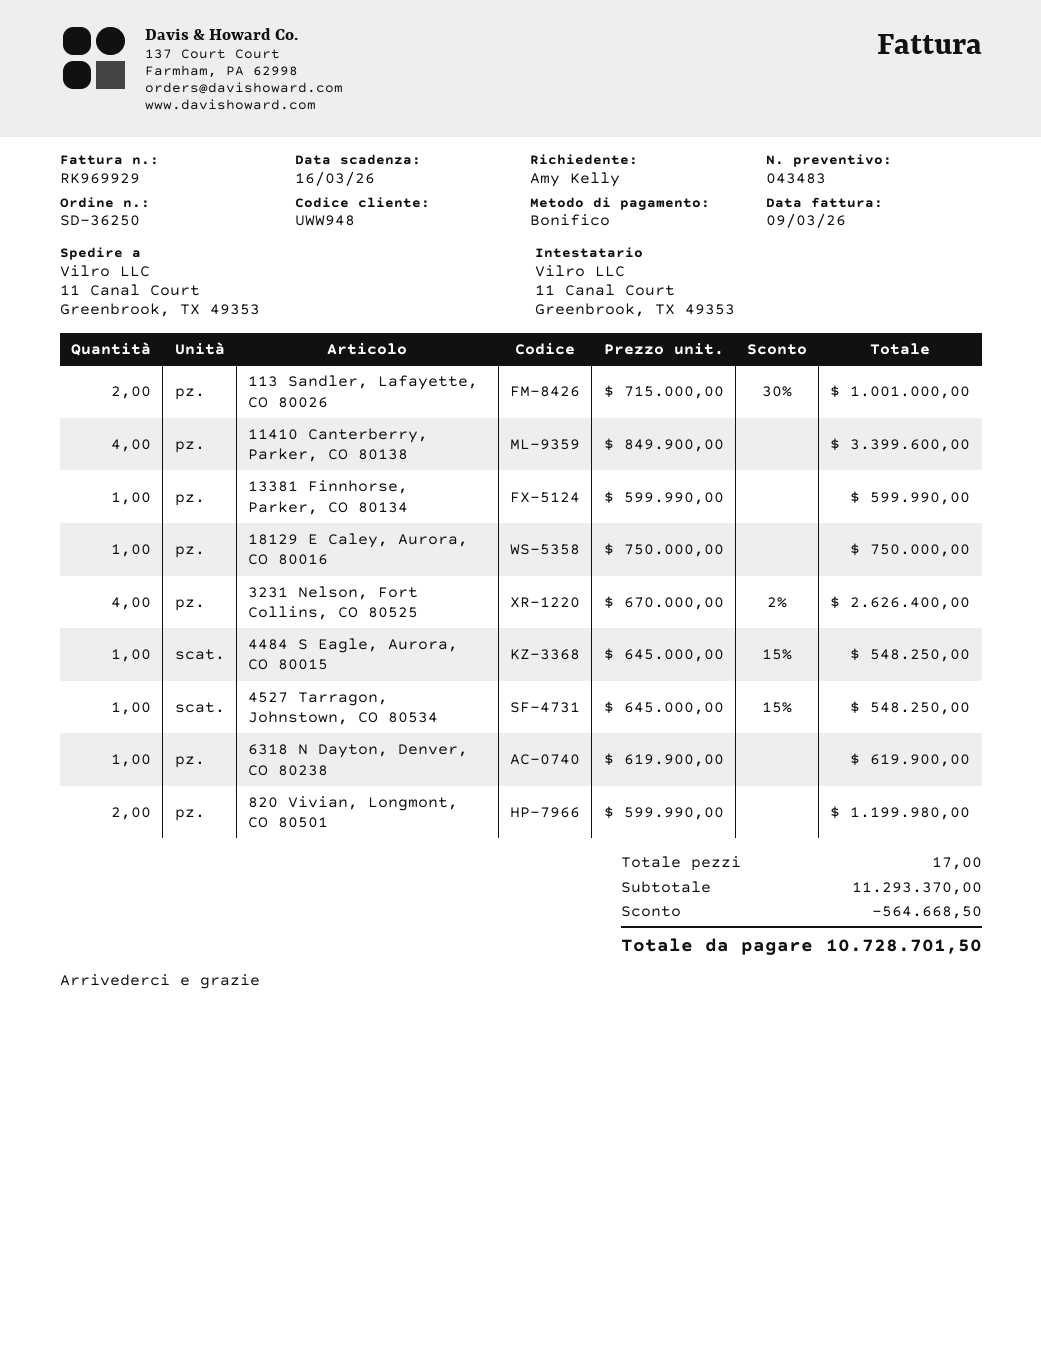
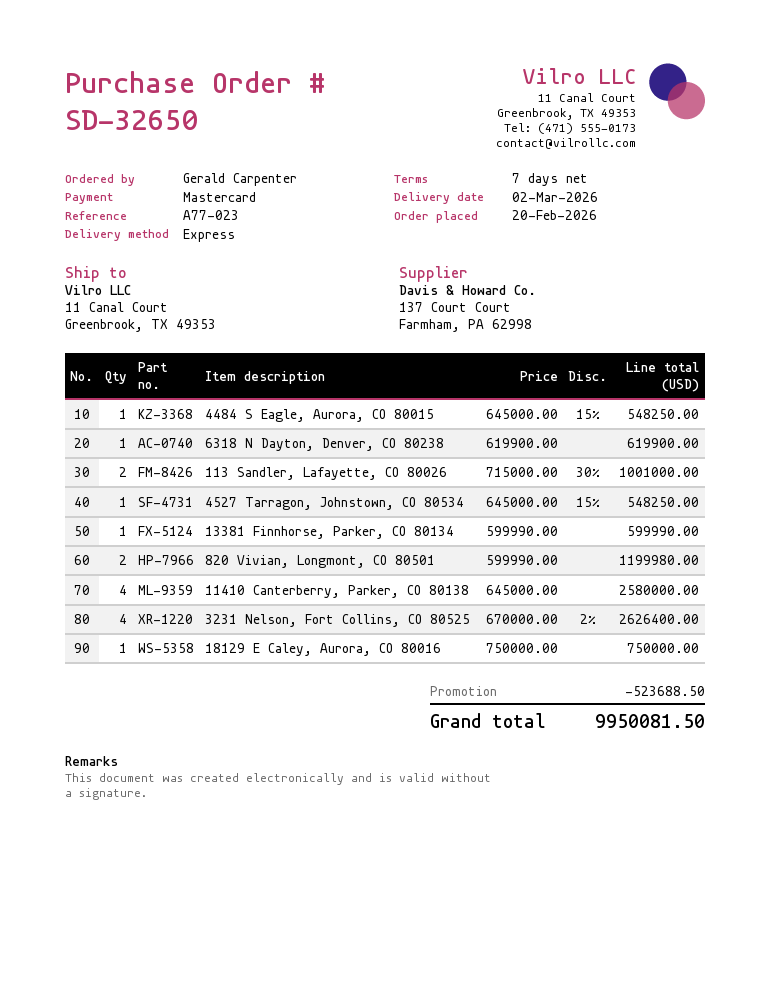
order number: SD-36250 -> SD-32650
ordered by: Amy Kelly -> Gerald Carpenter
payment method: bank transfer -> Mastercard
11410 Canterberry, Parker, CO 80138: 4 x 849900.00 = 3399600.00 -> 4 x 645000.00 = 2580000.00
discount: 564668.50 -> 523688.50
total: 10728701.50 -> 9950081.50

